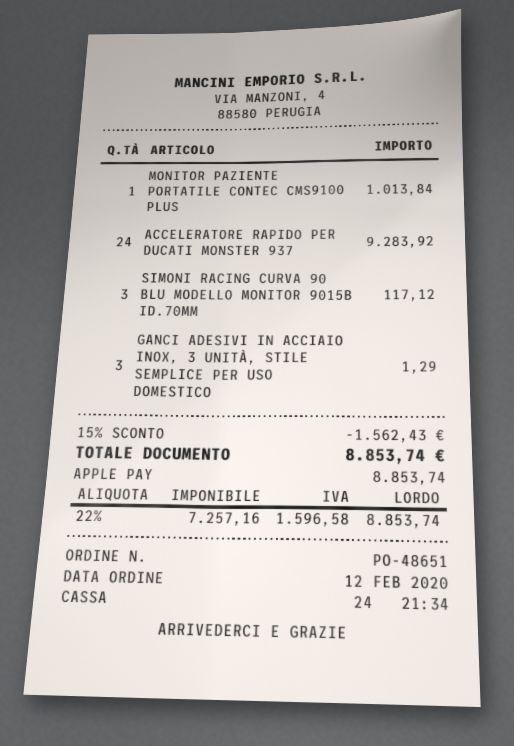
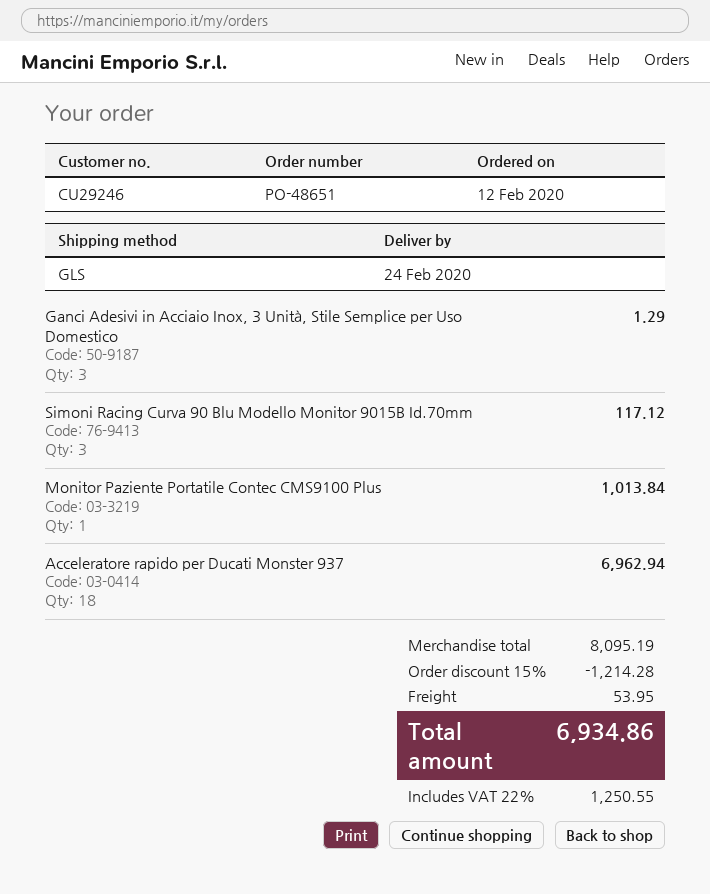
ACCELERATORE RAPIDO PER DUCATI MONSTER 937: 24 for 9283.92 -> 18 for 6962.94
discount: 15% = 1562.43 -> 15% = 1214.28
shipping: none -> 53.95
tax: 22% = 1596.58 -> 22% = 1250.55
total: 8853.74 -> 6934.86

